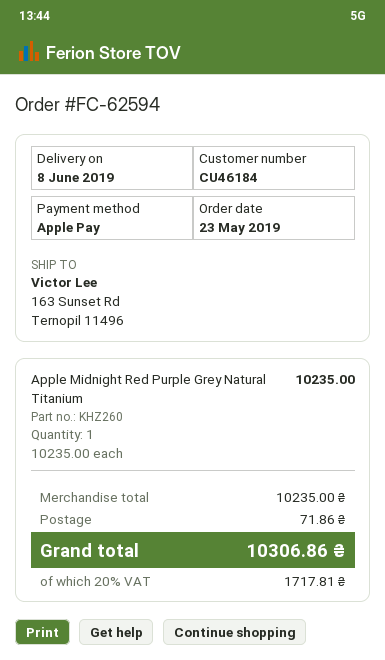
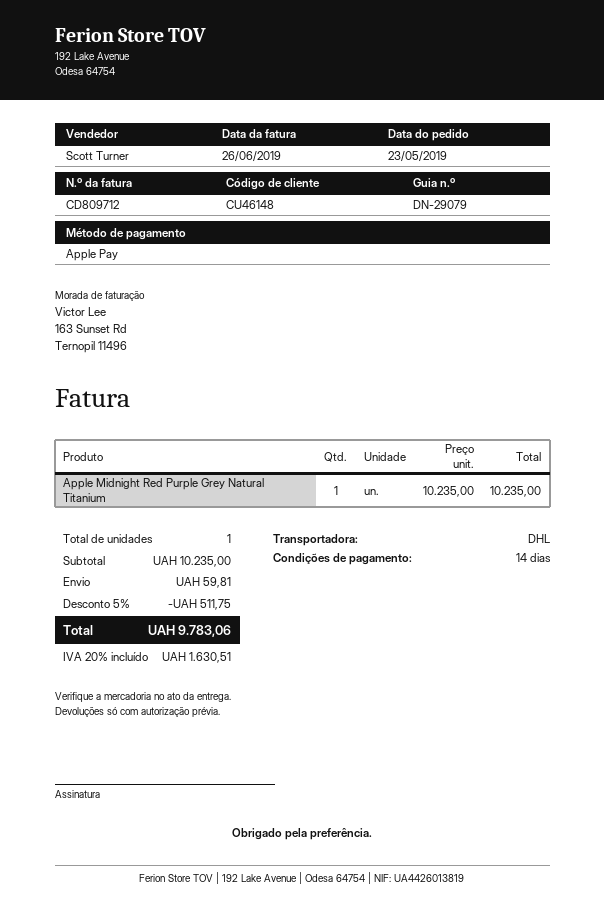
customer number: CU46184 -> CU46148
discount: none -> 5% = 511.75
shipping: 71.86 -> 59.81
tax: 20% = 1717.81 -> 20% = 1630.51
total: 10306.86 -> 9783.06

